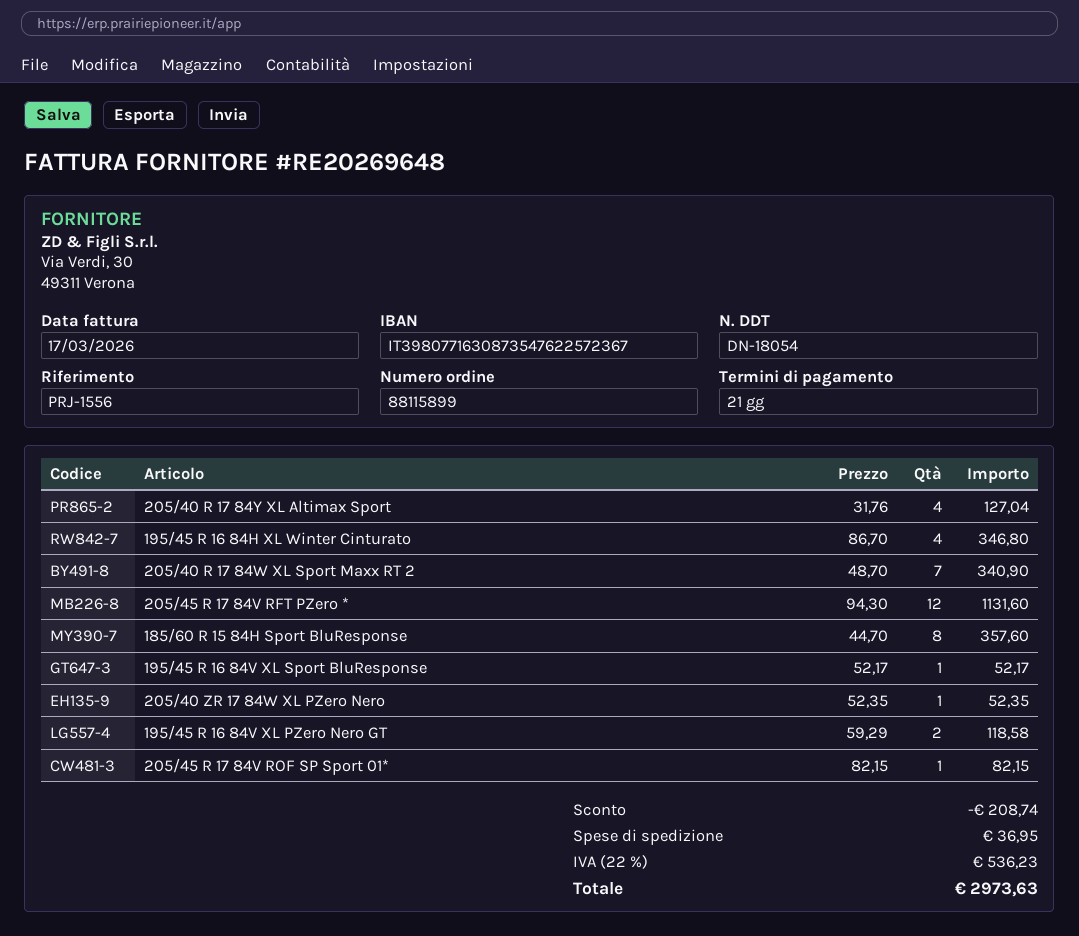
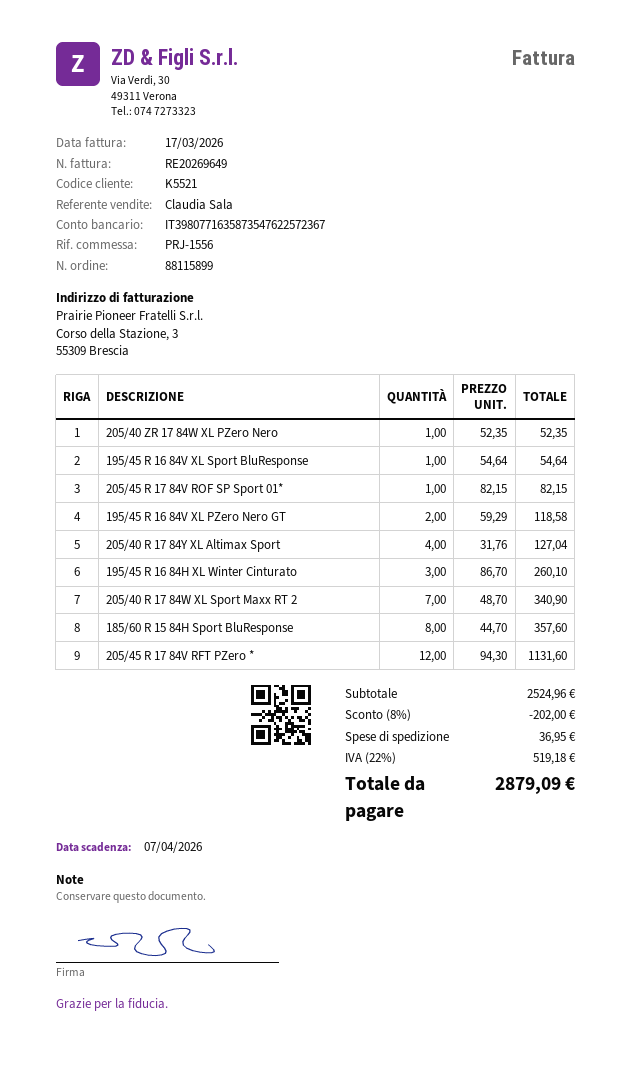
invoice number: RE20269648 -> RE20269649
bank account: IT3980771630873547622572367 -> IT3980771635873547622572367
195/45 R 16 84H XL Winter Cinturato: 4 x 86.70 = 346.80 -> 3 x 86.70 = 260.10
195/45 R 16 84V XL Sport BluResponse: 1 x 52.17 = 52.17 -> 1 x 54.64 = 54.64
discount: 208.74 -> 202.00
tax: 22% = 536.23 -> 22% = 519.18
total: 2973.63 -> 2879.09

